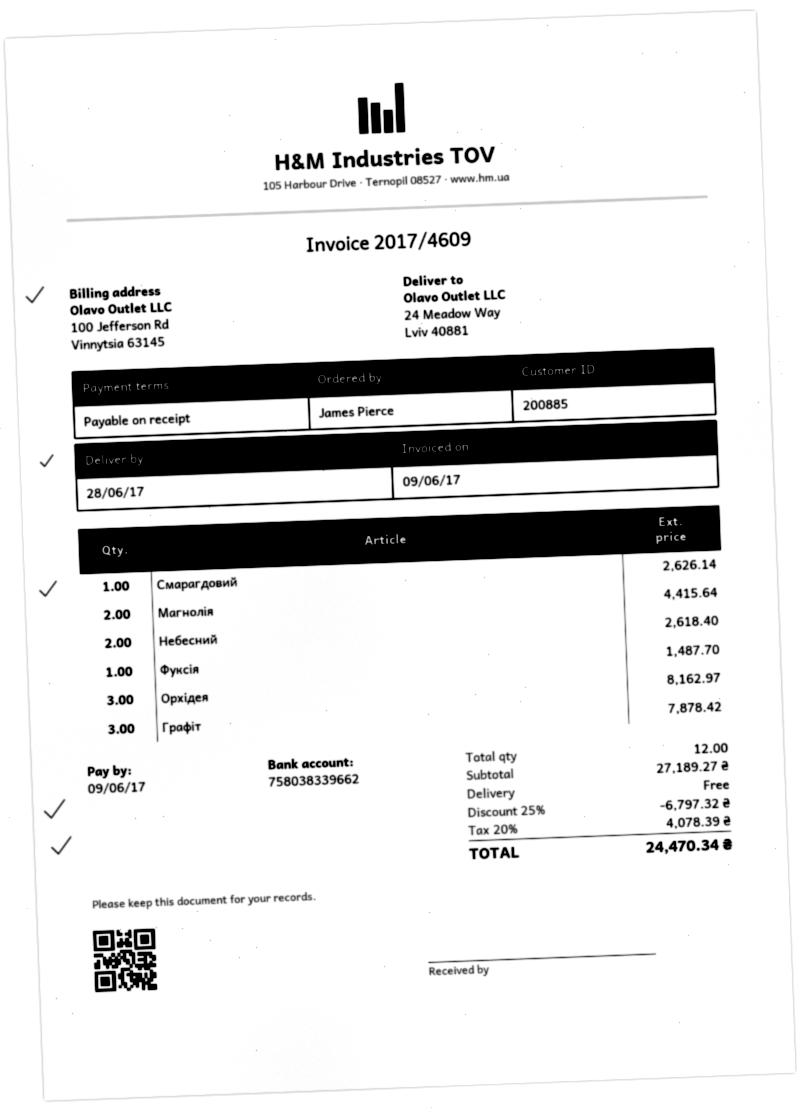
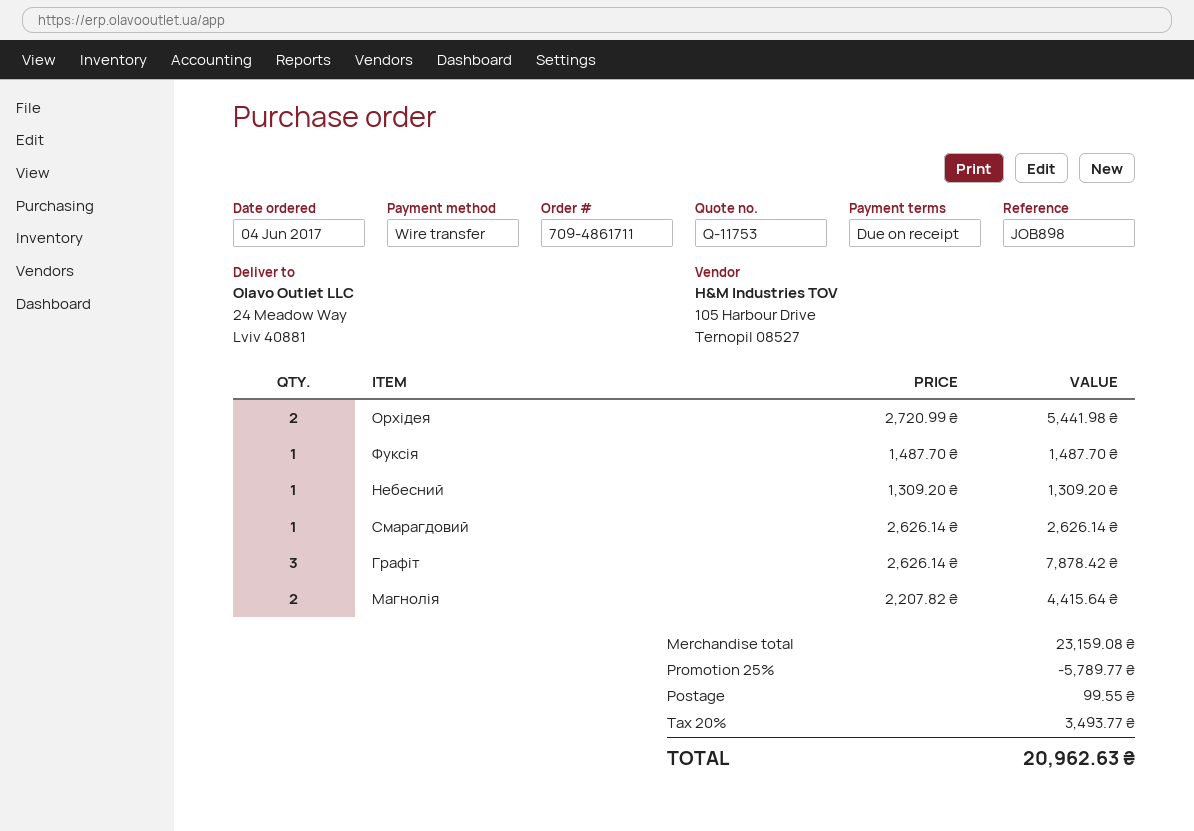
Небесний: 2 for 2618.40 -> 1 for 1309.20
Орхідея: 3 for 8162.97 -> 2 for 5441.98
subtotal: 27189.27 -> 23159.08
discount: 25% = 6797.32 -> 25% = 5789.77
shipping: 0.00 -> 99.55
tax: 20% = 4078.39 -> 20% = 3493.77
total: 24470.34 -> 20962.63

